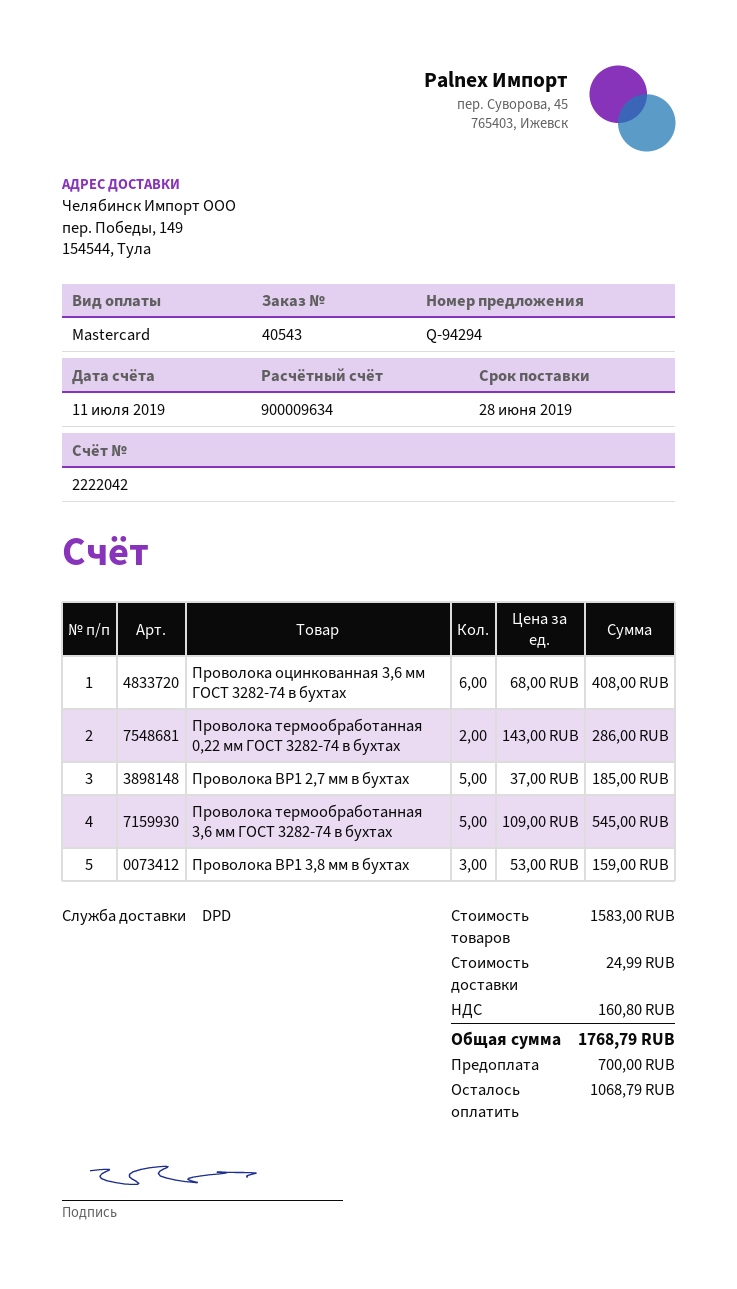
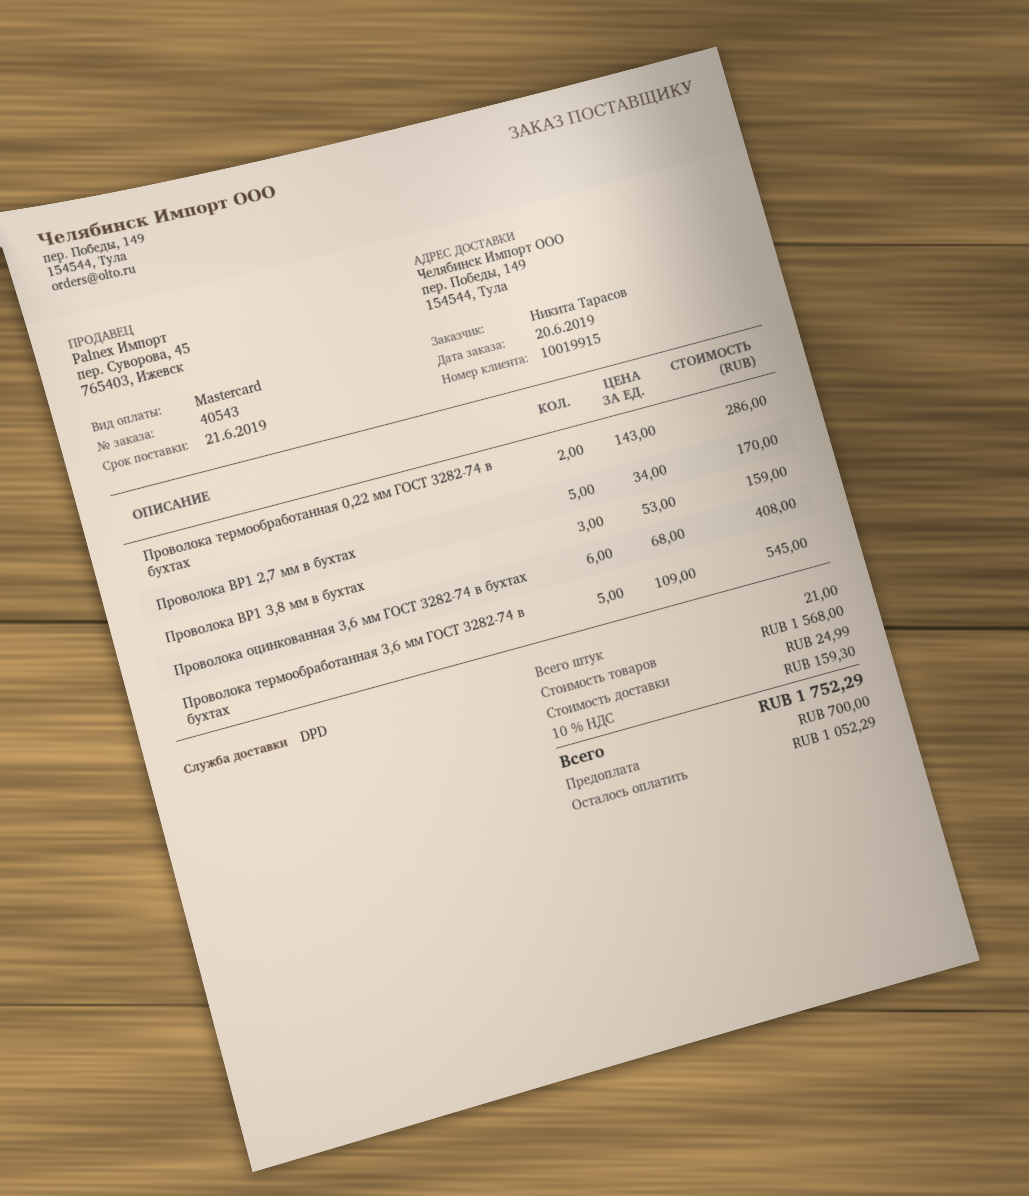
delivery date: 2019-06-28 -> 2019-06-21
Проволока ВР1 2,7 мм в бухтах: 5 x 37.00 = 185.00 -> 5 x 34.00 = 170.00
subtotal: 1583.00 -> 1568.00
tax: 160.80 -> 159.30
total: 1768.79 -> 1752.29
balance: 1068.79 -> 1052.29

